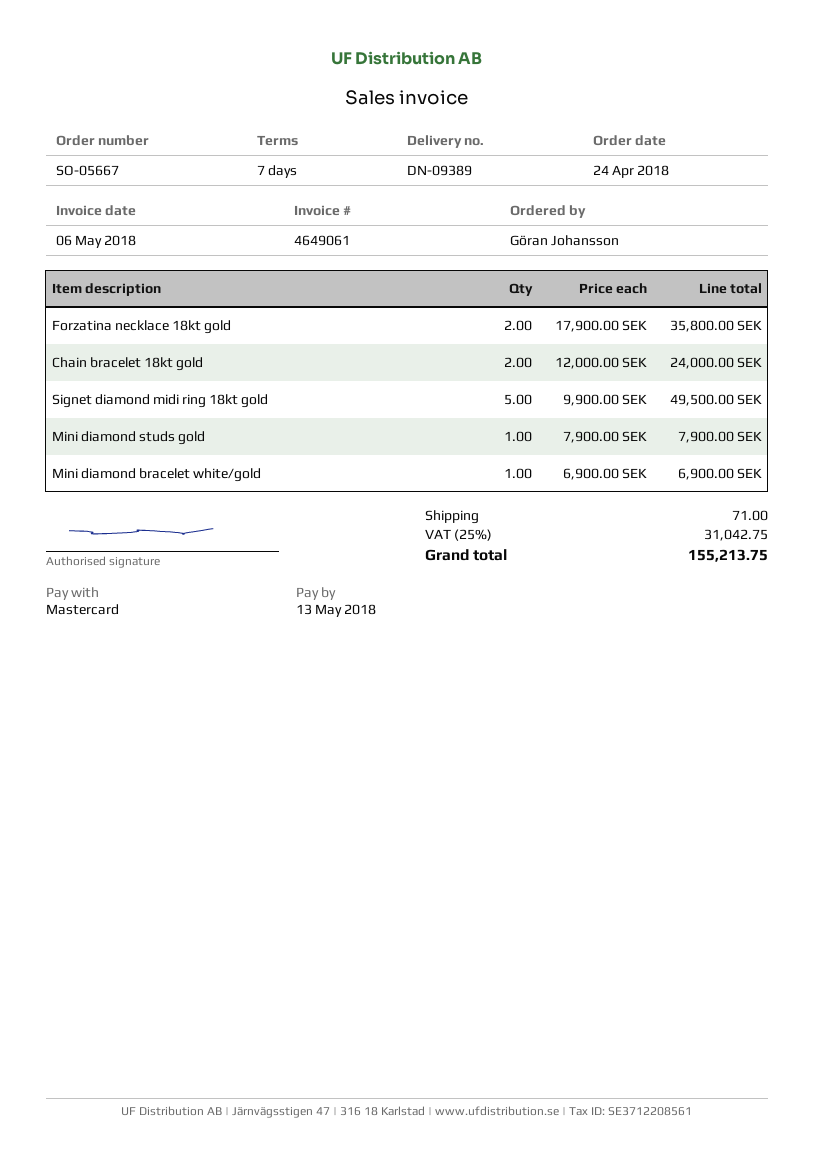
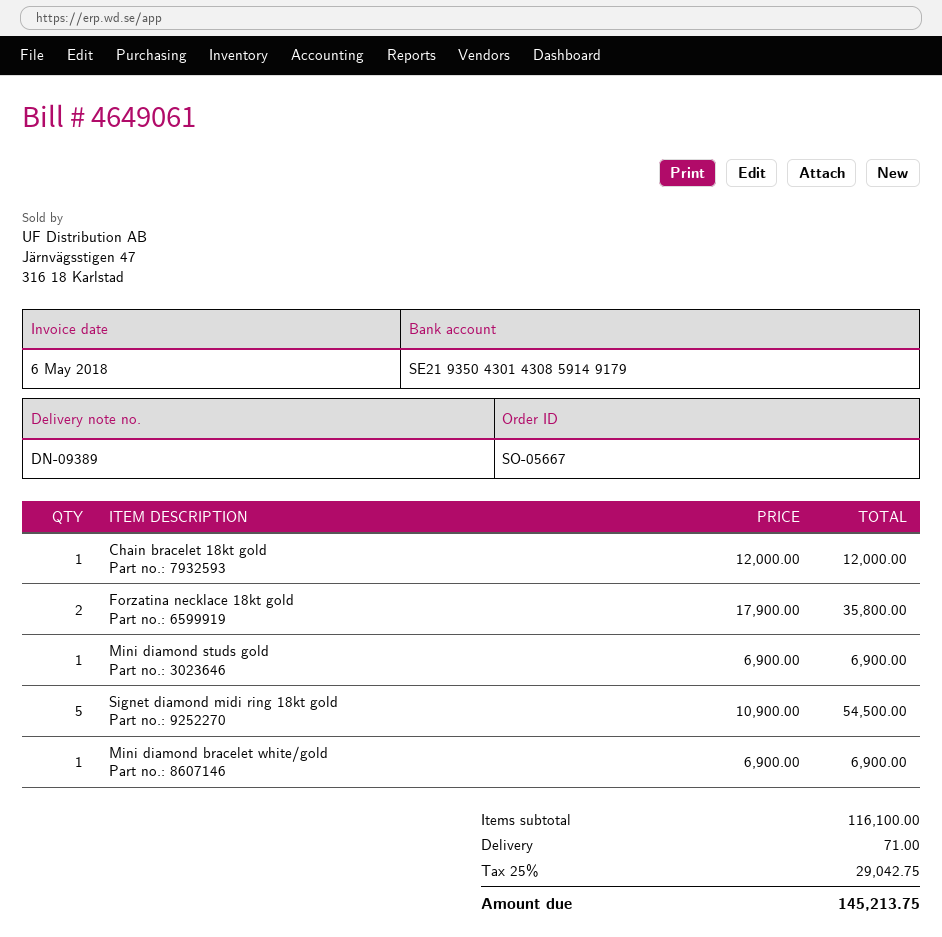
Chain bracelet 18kt gold: 2 x 12000.00 = 24000.00 -> 1 x 12000.00 = 12000.00
Signet diamond midi ring 18kt gold: 5 x 9900.00 = 49500.00 -> 5 x 10900.00 = 54500.00
Mini diamond studs gold: 1 x 7900.00 = 7900.00 -> 1 x 6900.00 = 6900.00
tax: 25% = 31042.75 -> 25% = 29042.75
total: 155213.75 -> 145213.75

